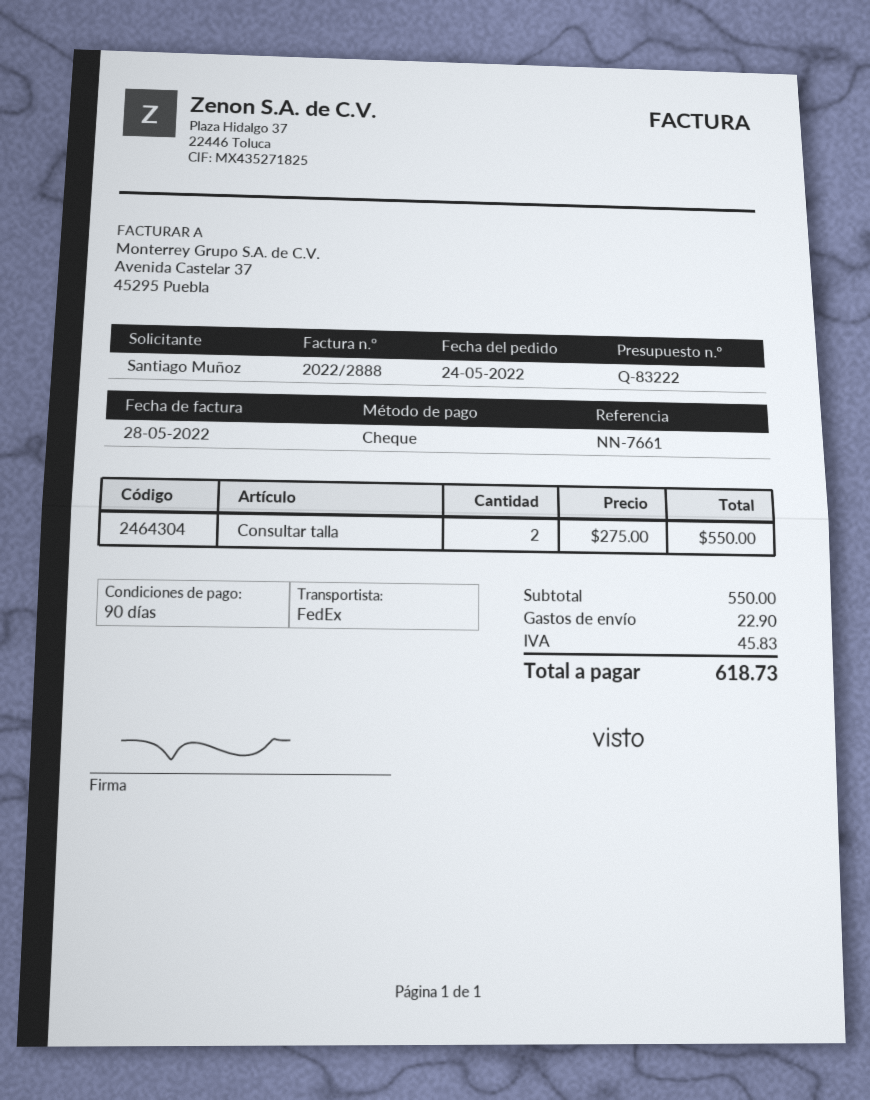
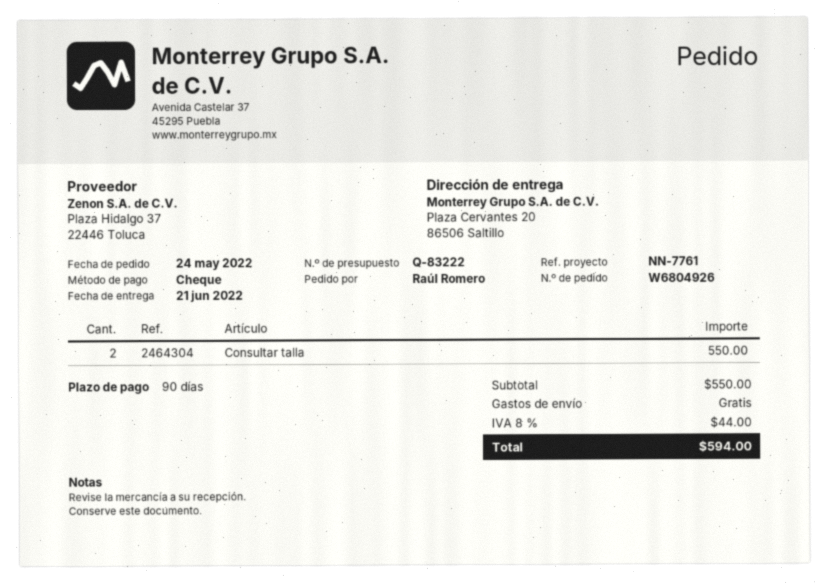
reference: NN-7661 -> NN-7761
ordered by: Santiago Muñoz -> Raúl Romero
shipping: 22.90 -> 0.00
tax: 45.83 -> 44.00
total: 618.73 -> 594.00

